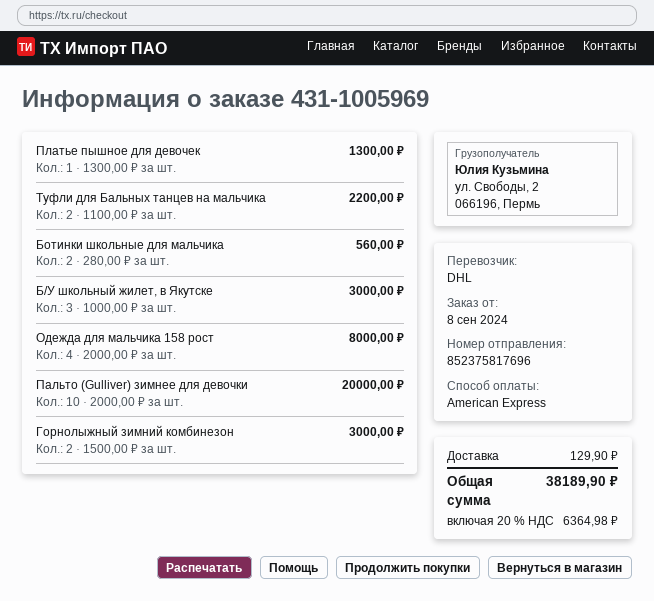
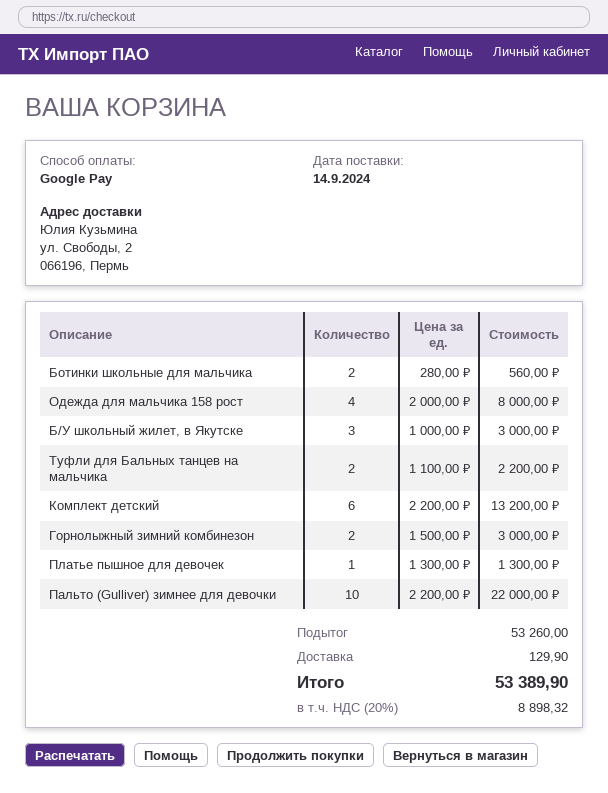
payment method: American Express -> Google Pay
Пальто (Gulliver) зимнее для девочки: 10 x 2000.00 = 20000.00 -> 10 x 2200.00 = 22000.00
Комплект детский: none -> 6 x 2200.00 = 13200.00
tax: 20% = 6364.98 -> 20% = 8898.32
total: 38189.90 -> 53389.90

